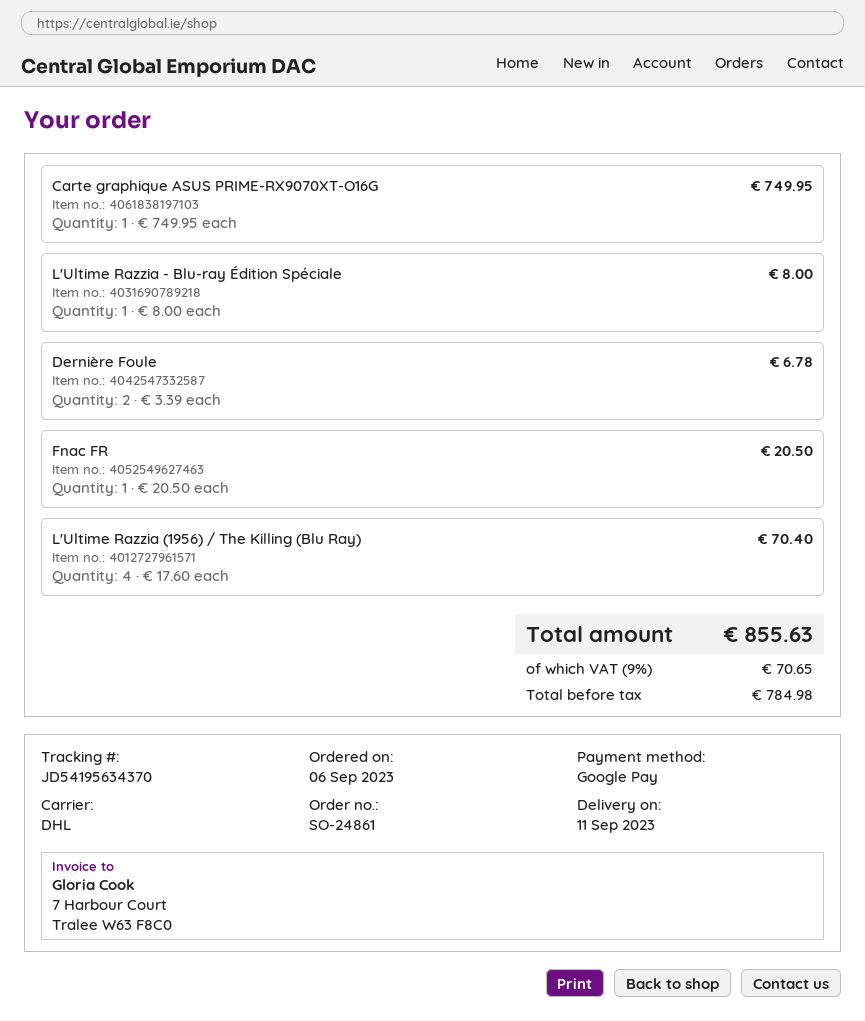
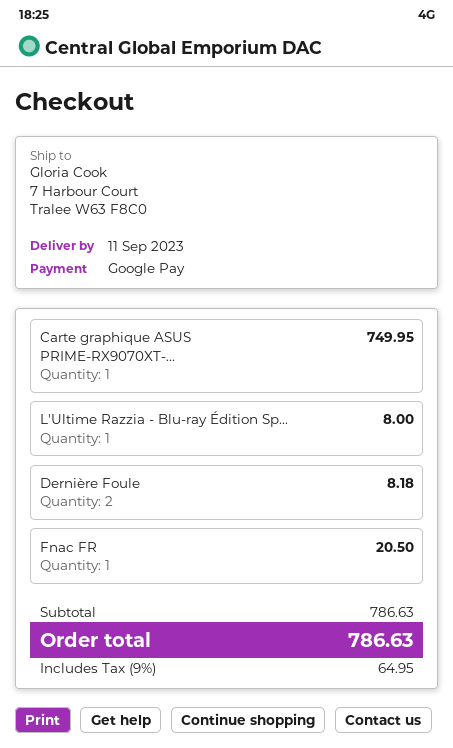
Dernière Foule: 2 for 6.78 -> 2 for 8.18
L'Ultime Razzia (1956) / The Killing (Blu Ray): 4 for 70.40 -> none
tax: 9% = 70.65 -> 9% = 64.95
total: 855.63 -> 786.63

